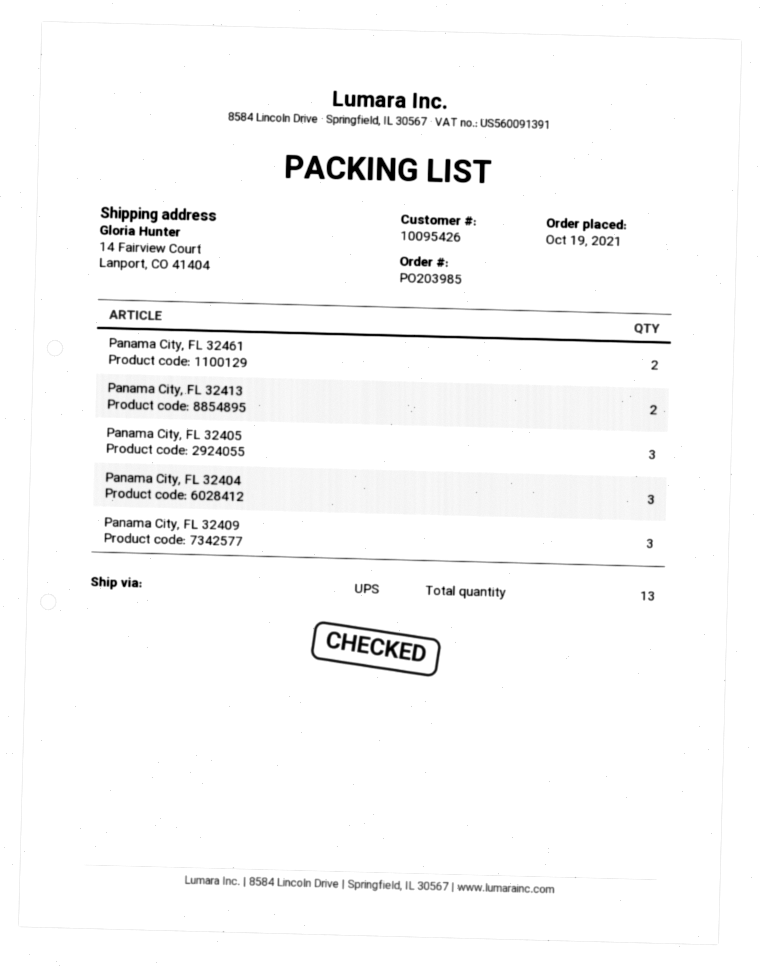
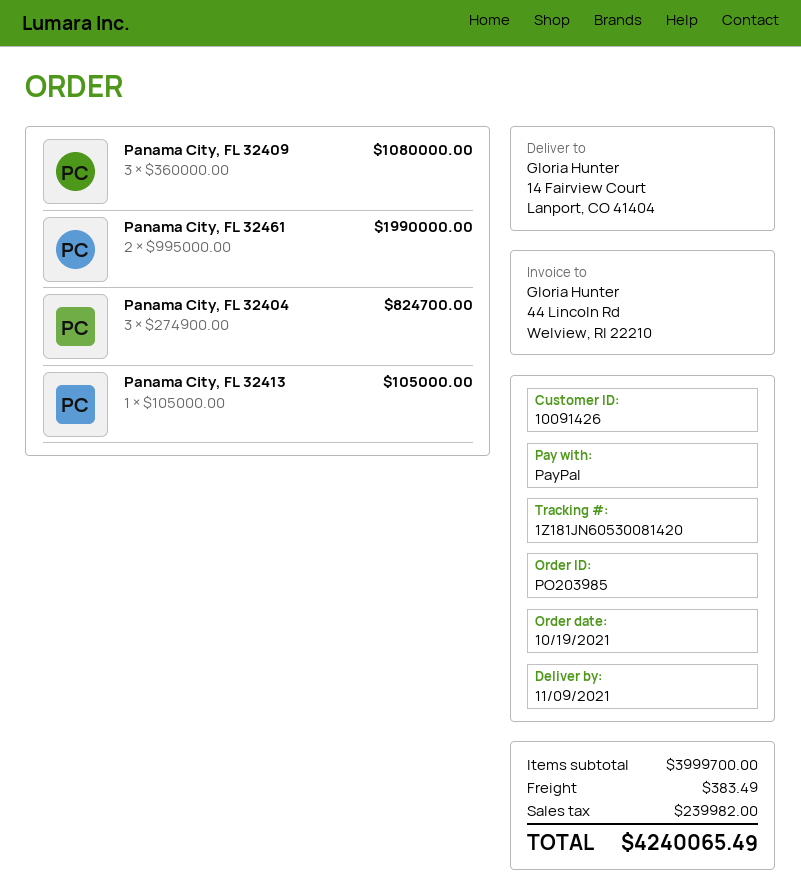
customer number: 10095426 -> 10091426
Panama City, FL 32413: 2 -> 1
Panama City, FL 32405: 3 -> none

